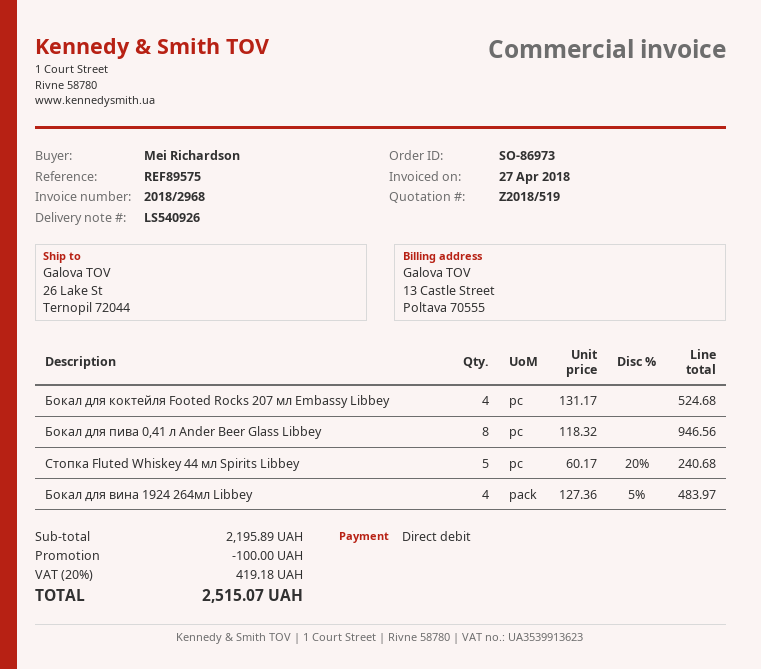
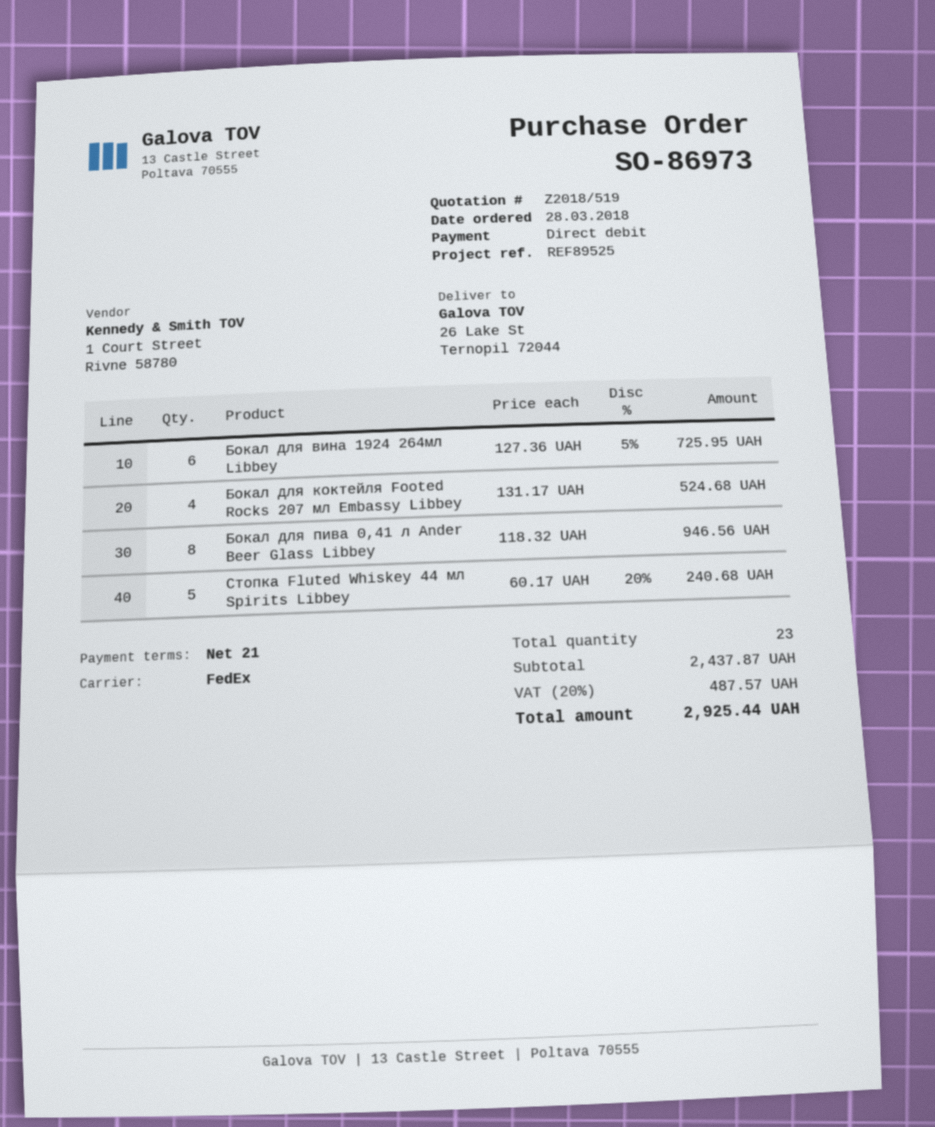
reference: REF89575 -> REF89525
Бокал для вина 1924 264мл Libbey: 4 x 127.36 - 5% = 483.97 -> 6 x 127.36 - 5% = 725.95
subtotal: 2195.89 -> 2437.87
discount: 100.00 -> none
tax: 20% = 419.18 -> 20% = 487.57
total: 2515.07 -> 2925.44

